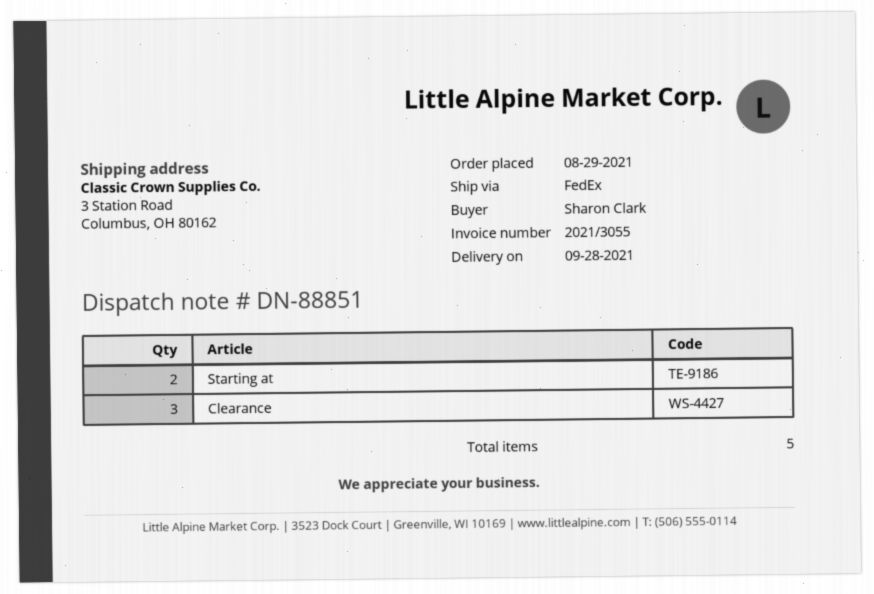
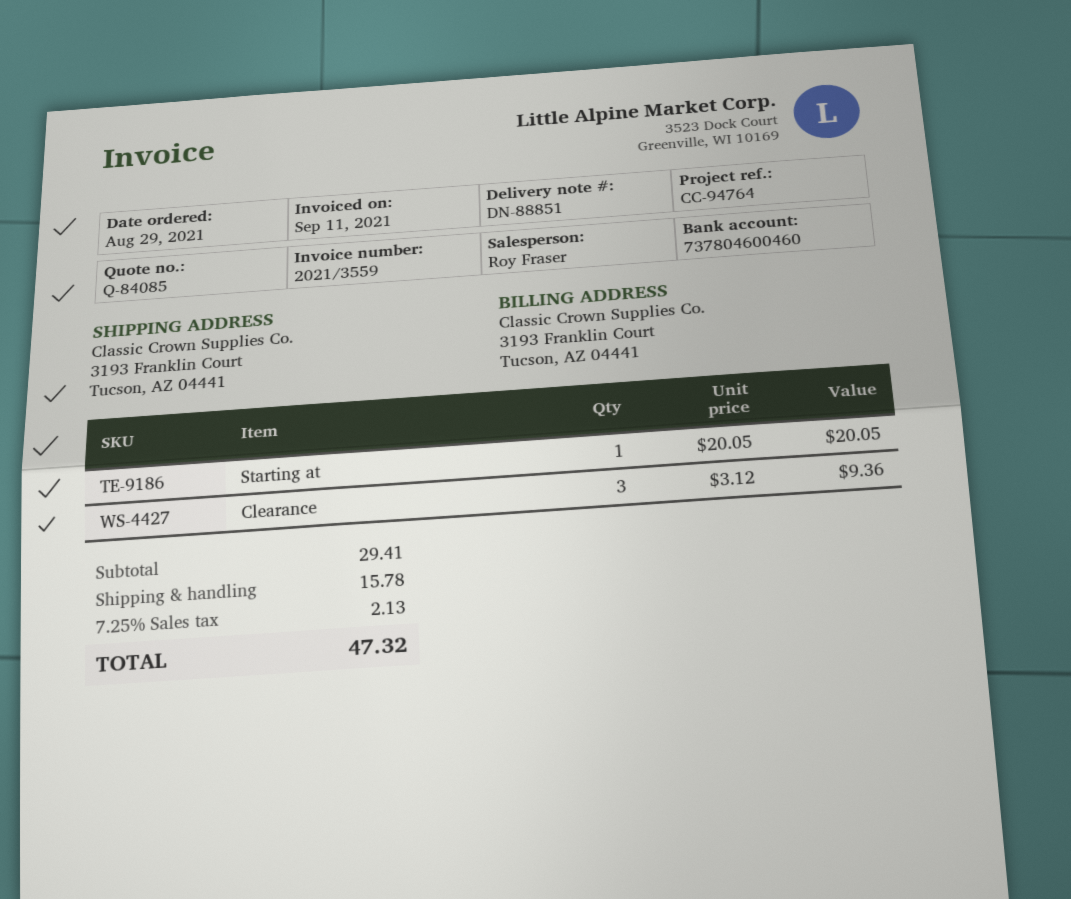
invoice number: 2021/3055 -> 2021/3559
ship to: 3 Station Road, Columbus, OH 80162 -> 3193 Franklin Court, Tucson, AZ 04441
Starting at: 2 -> 1

